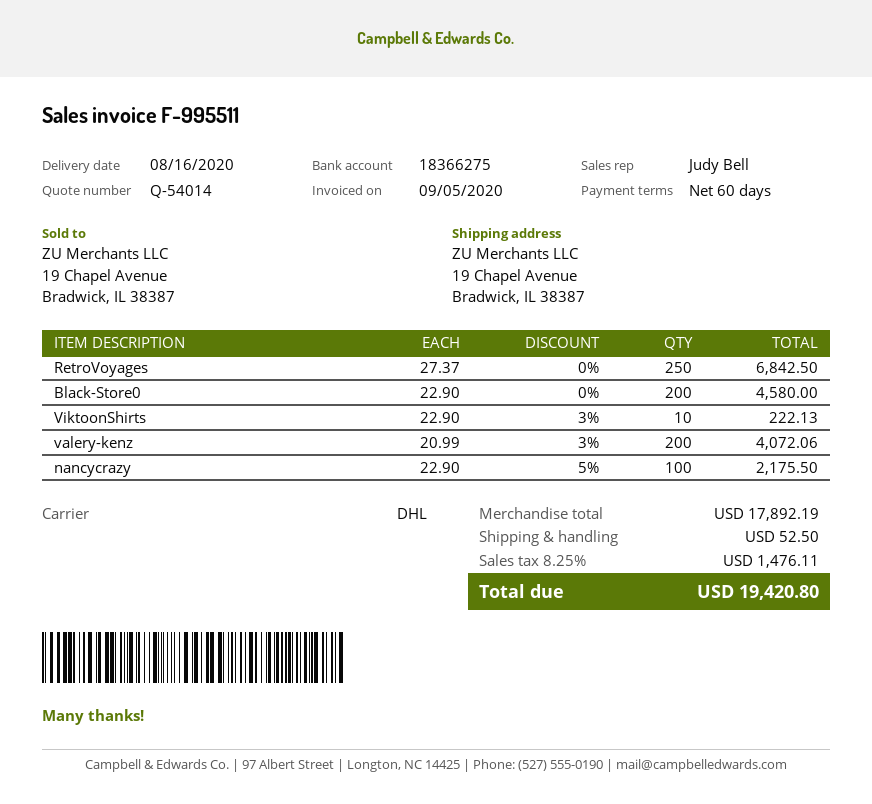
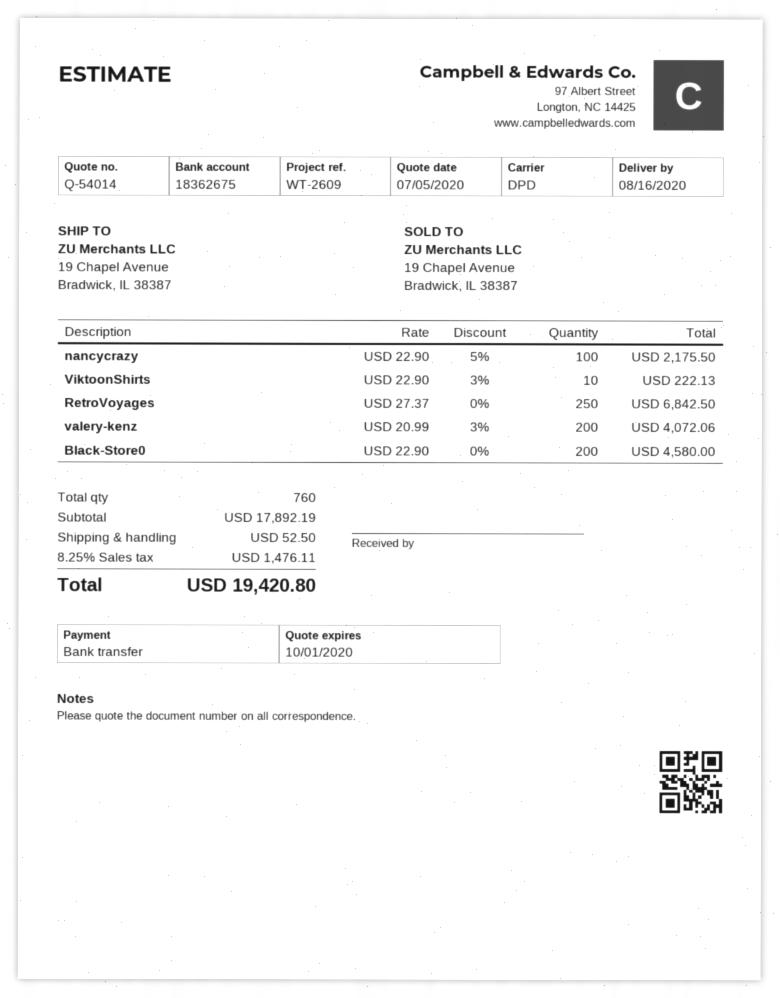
bank account: 18366275 -> 18362675
shipping method: DHL -> DPD

